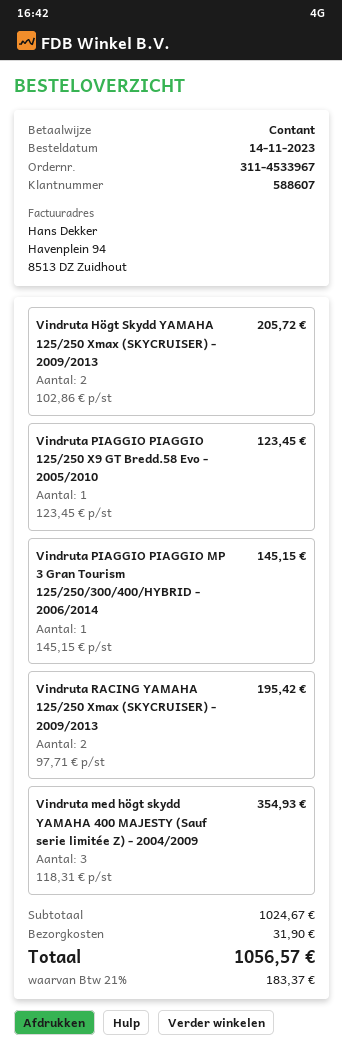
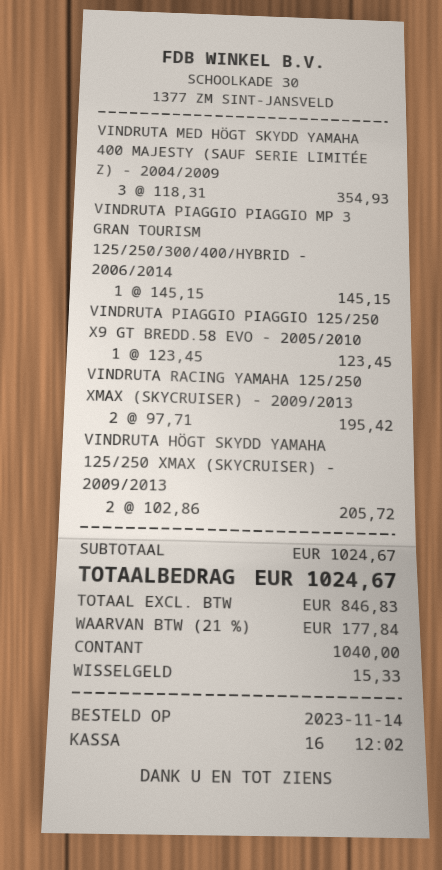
shipping: 31.90 -> none
tax: 21% = 183.37 -> 21% = 177.84
total: 1056.57 -> 1024.67

